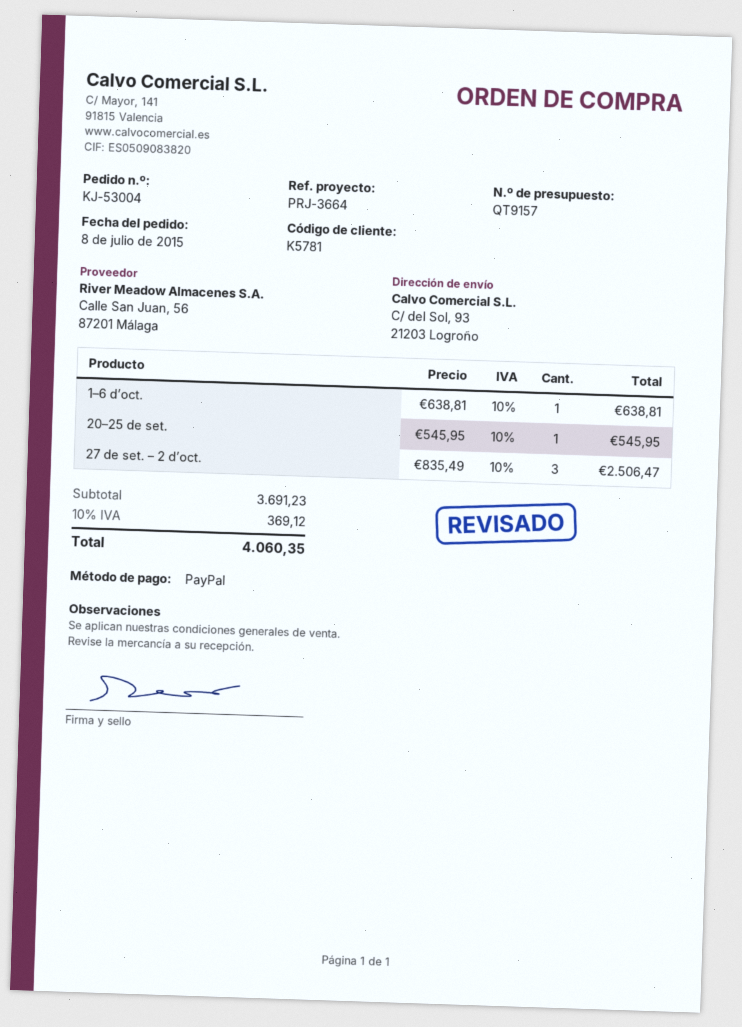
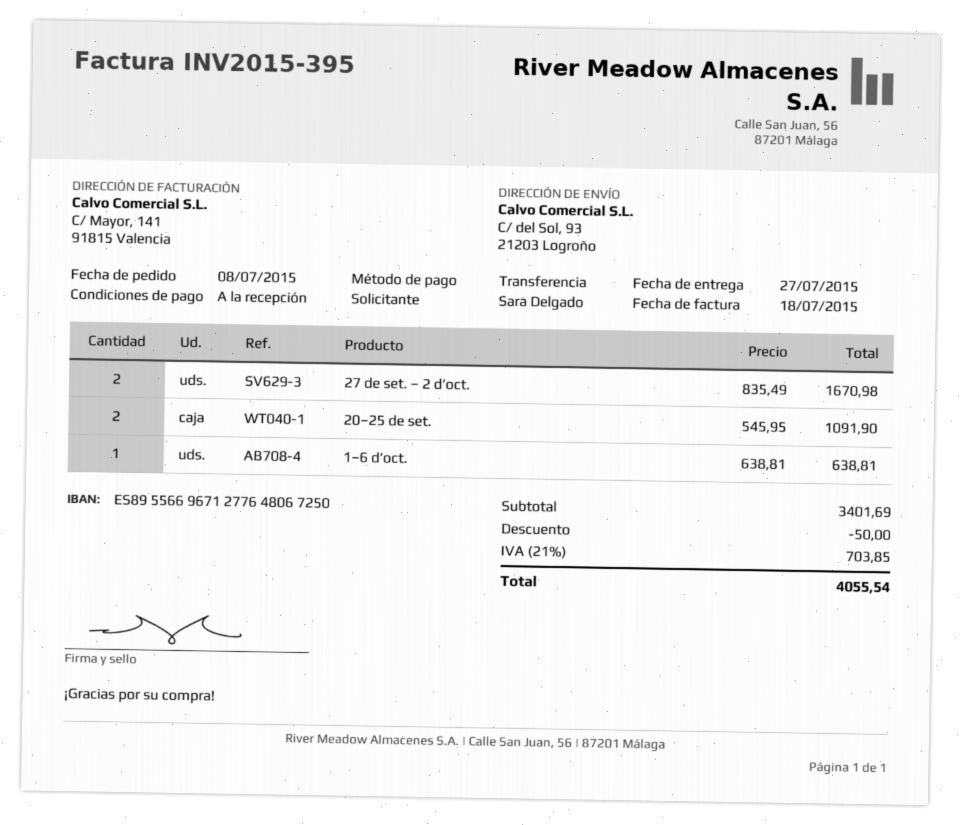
payment method: PayPal -> bank transfer
20–25 de set.: 1 x 545.95 = 545.95 -> 2 x 545.95 = 1091.90
27 de set. – 2 d’oct.: 3 x 835.49 = 2506.47 -> 2 x 835.49 = 1670.98
subtotal: 3691.23 -> 3401.69
discount: none -> 50.00
tax: 10% = 369.12 -> 21% = 703.85
total: 4060.35 -> 4055.54

